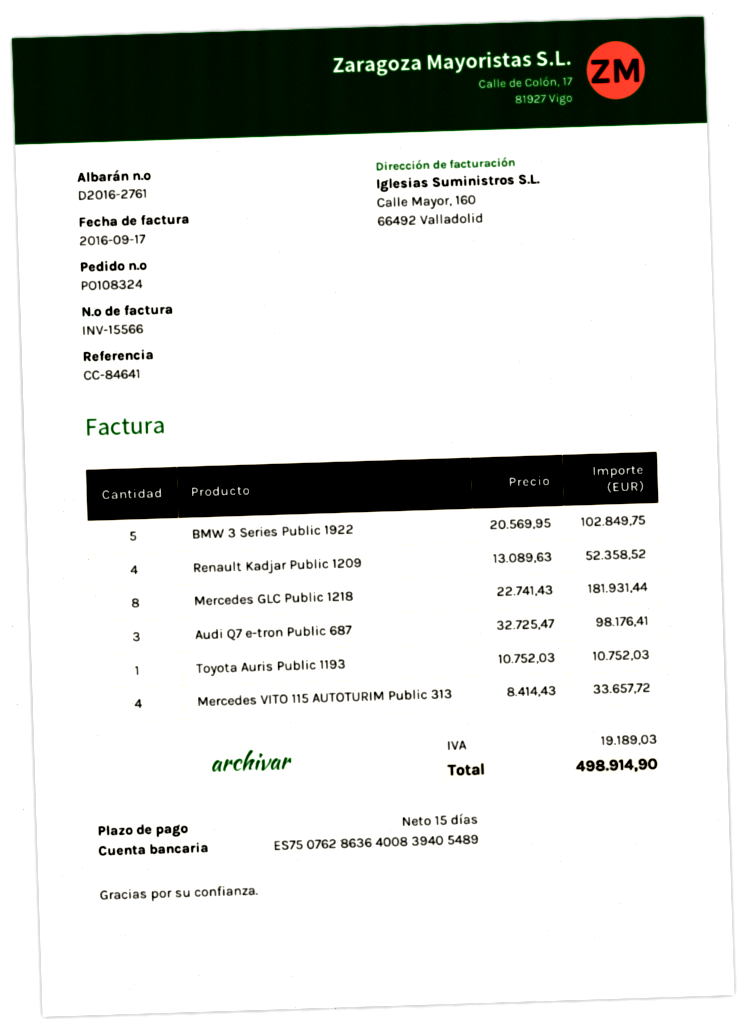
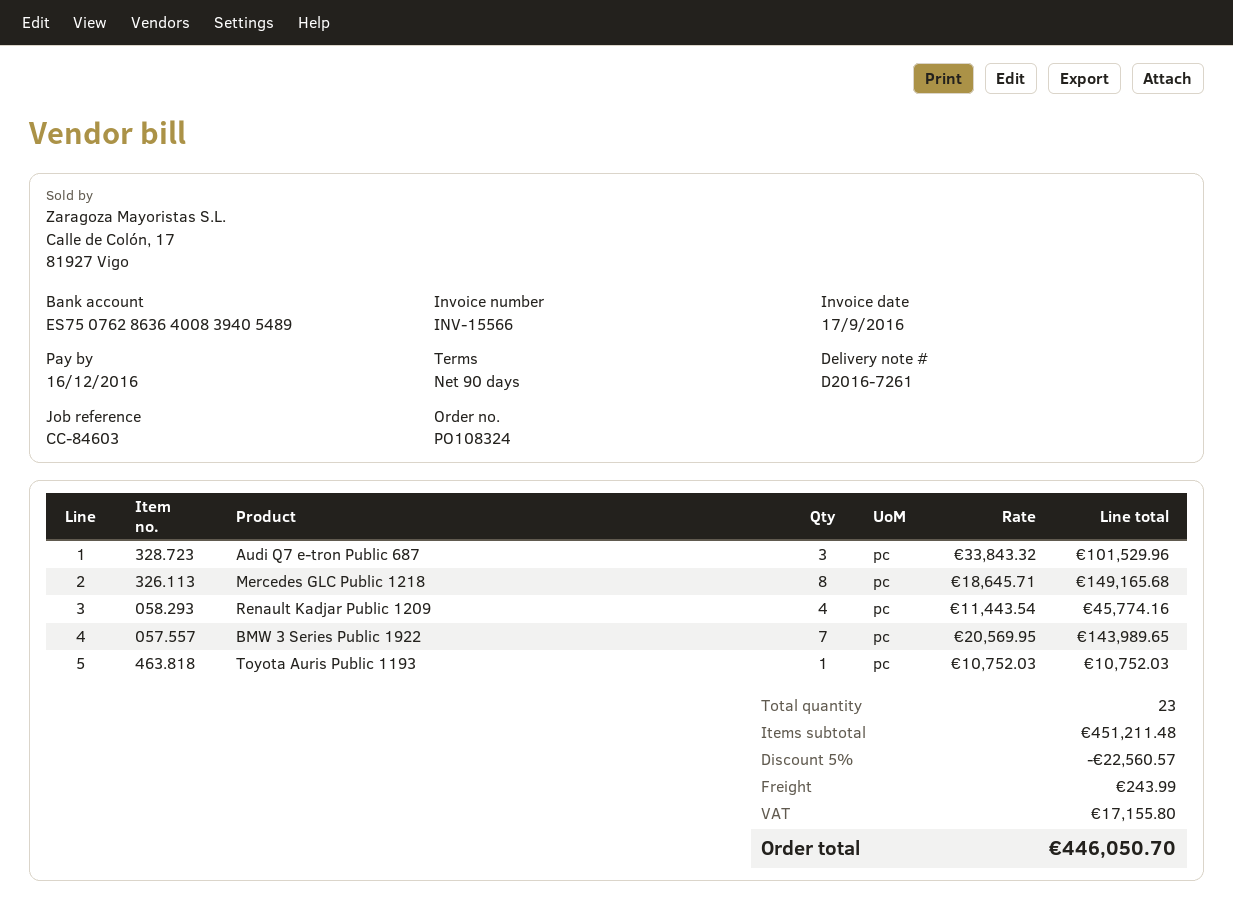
delivery note number: D2016-2761 -> D2016-7261
payment terms: 15 days -> 90 days
reference: CC-84641 -> CC-84603
BMW 3 Series Public 1922: 5 x 20569.95 = 102849.75 -> 7 x 20569.95 = 143989.65
Renault Kadjar Public 1209: 4 x 13089.63 = 52358.52 -> 4 x 11443.54 = 45774.16
Mercedes GLC Public 1218: 8 x 22741.43 = 181931.44 -> 8 x 18645.71 = 149165.68
Audi Q7 e-tron Public 687: 3 x 32725.47 = 98176.41 -> 3 x 33843.32 = 101529.96
Mercedes VITO 115 AUTOTURIM Public 313: 4 x 8414.43 = 33657.72 -> none
discount: none -> 5% = 22560.57
shipping: none -> 243.99
tax: 19189.03 -> 17155.80
total: 498914.90 -> 446050.70

